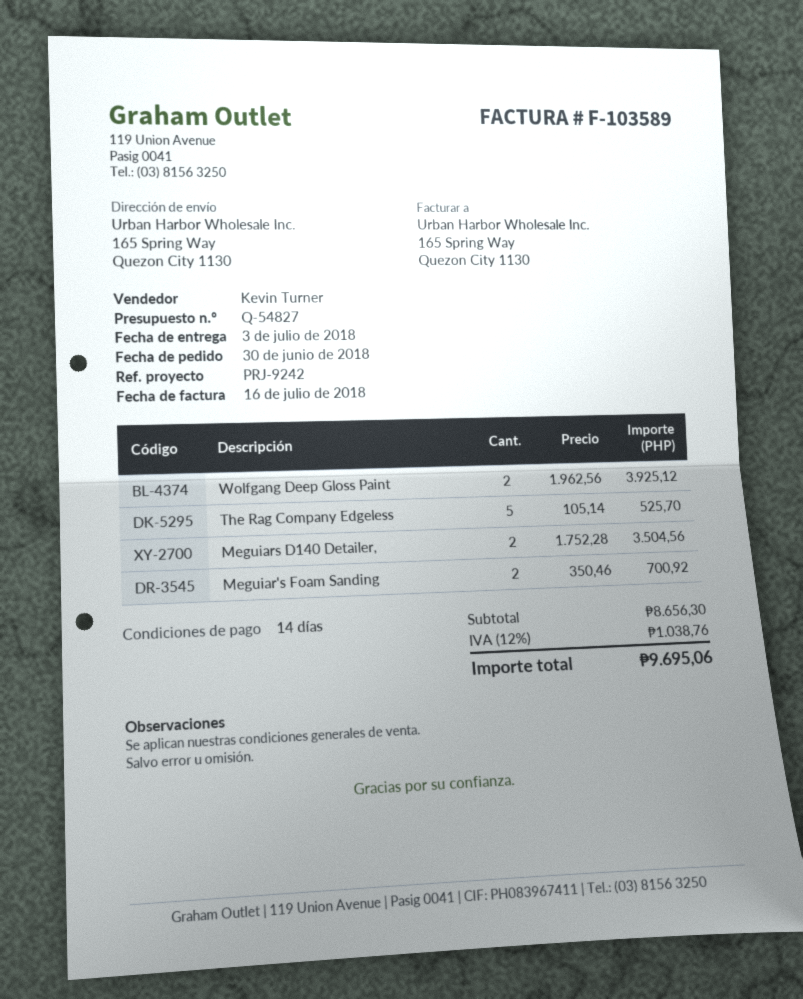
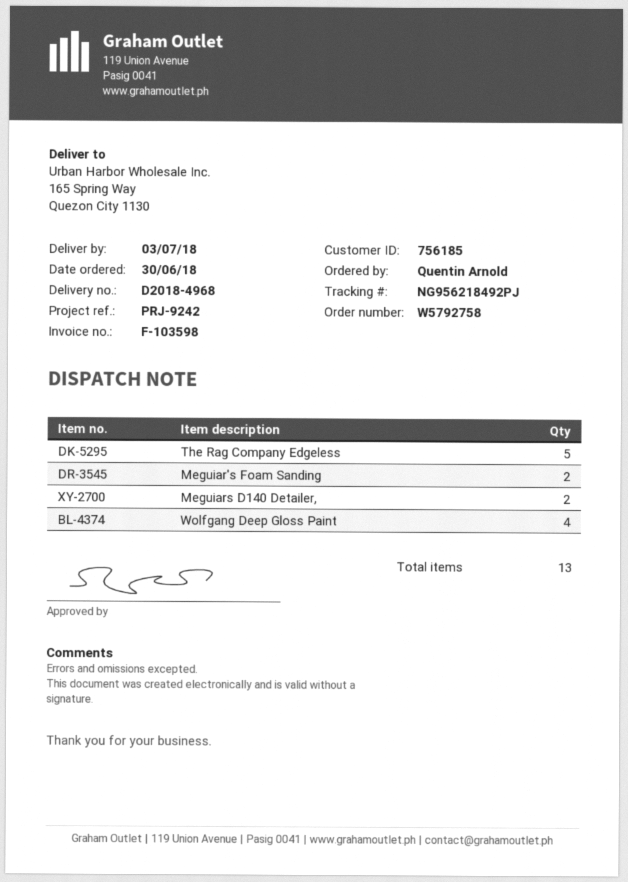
invoice number: F-103589 -> F-103598
Wolfgang Deep Gloss Paint: 2 -> 4

